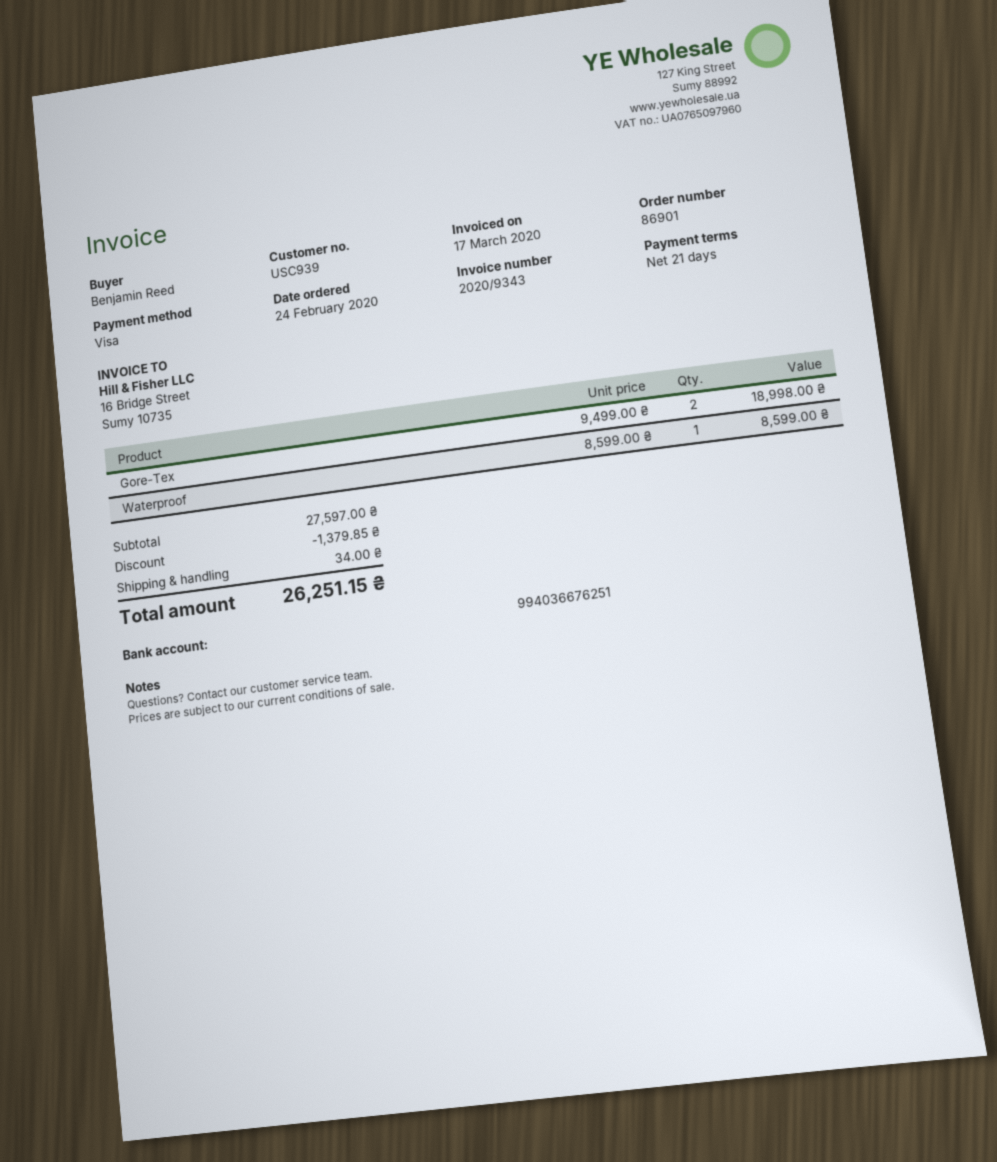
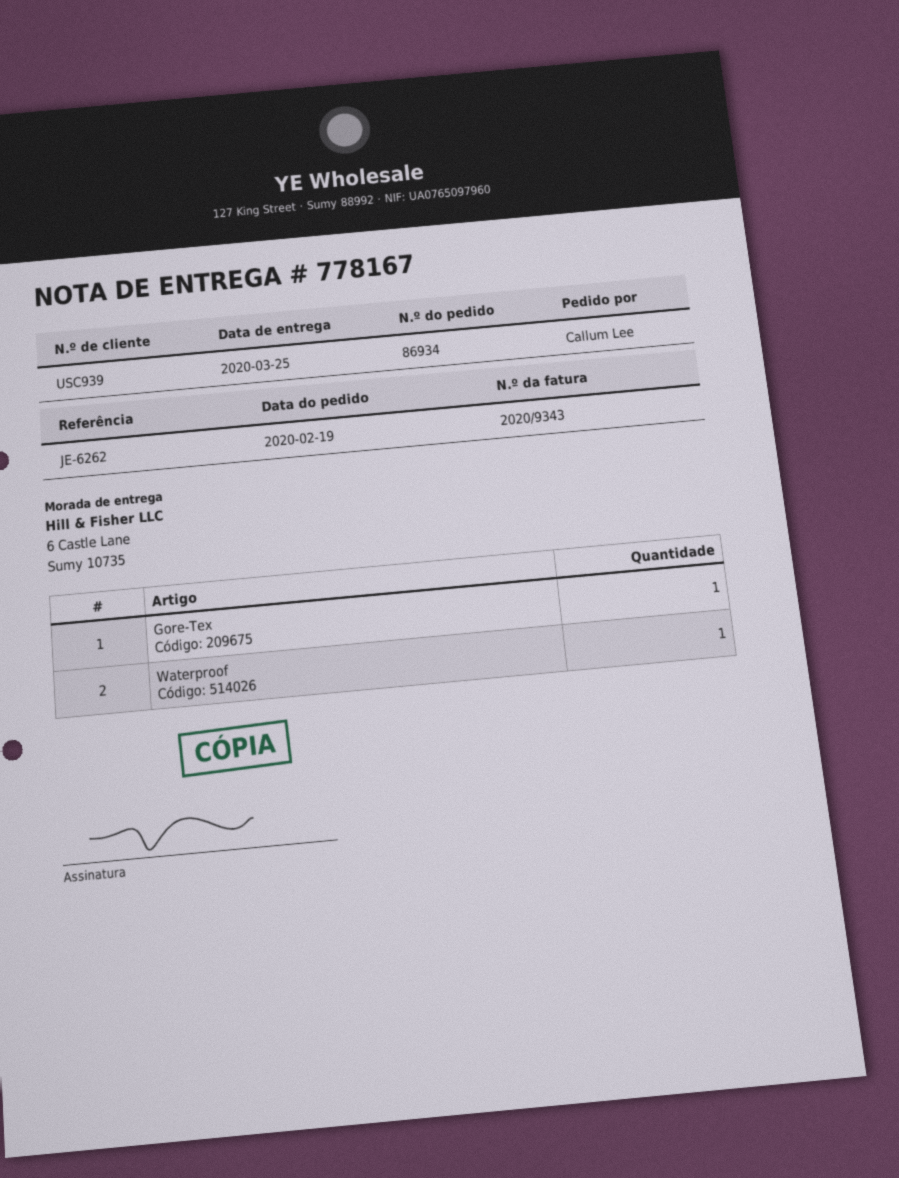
order number: 86901 -> 86934
order date: 2020-02-24 -> 2020-02-19
ordered by: Benjamin Reed -> Callum Lee
Gore-Tex: 2 -> 1

